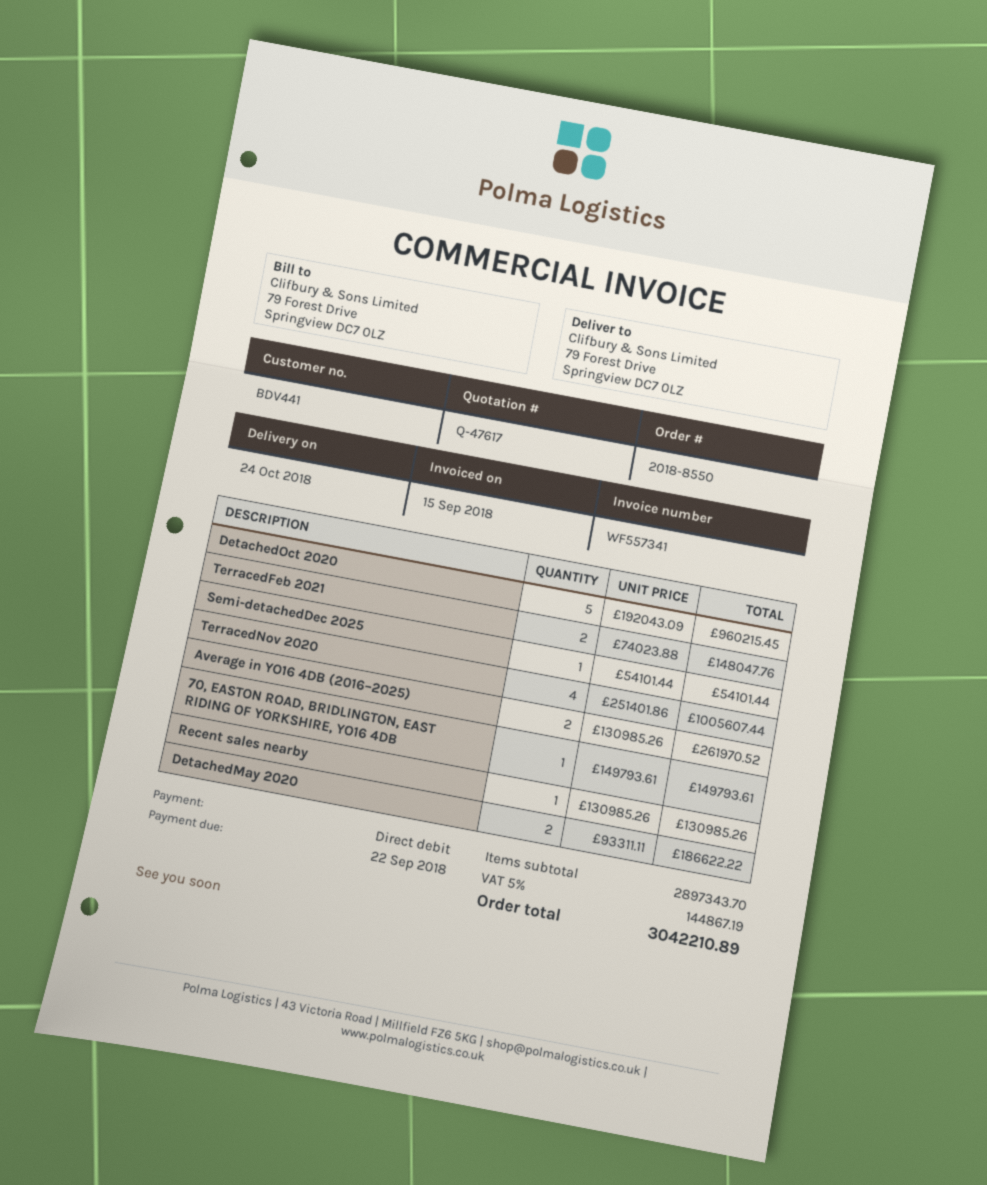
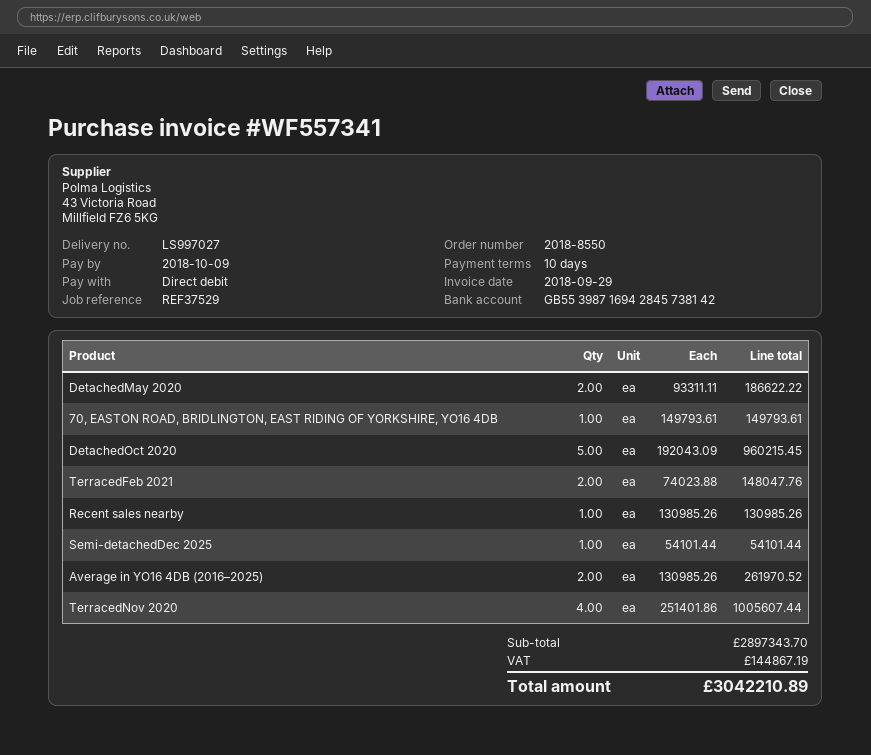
invoice date: 2018-09-15 -> 2018-09-29
due date: 2018-09-22 -> 2018-10-09

